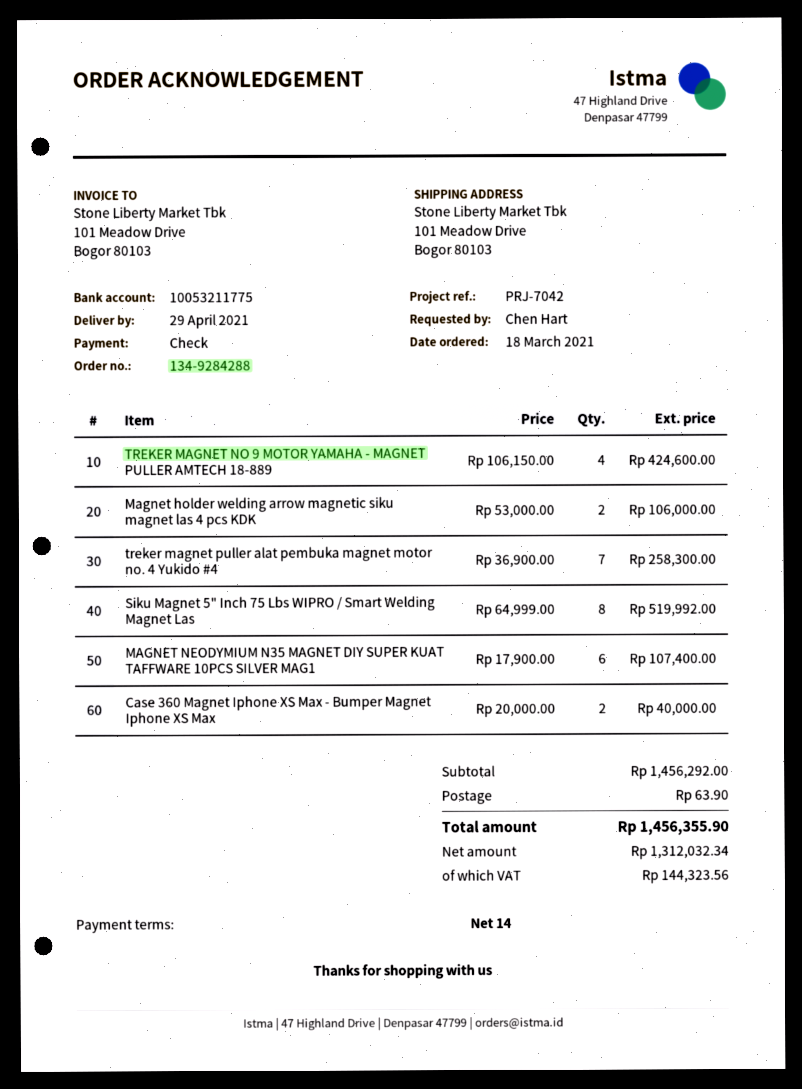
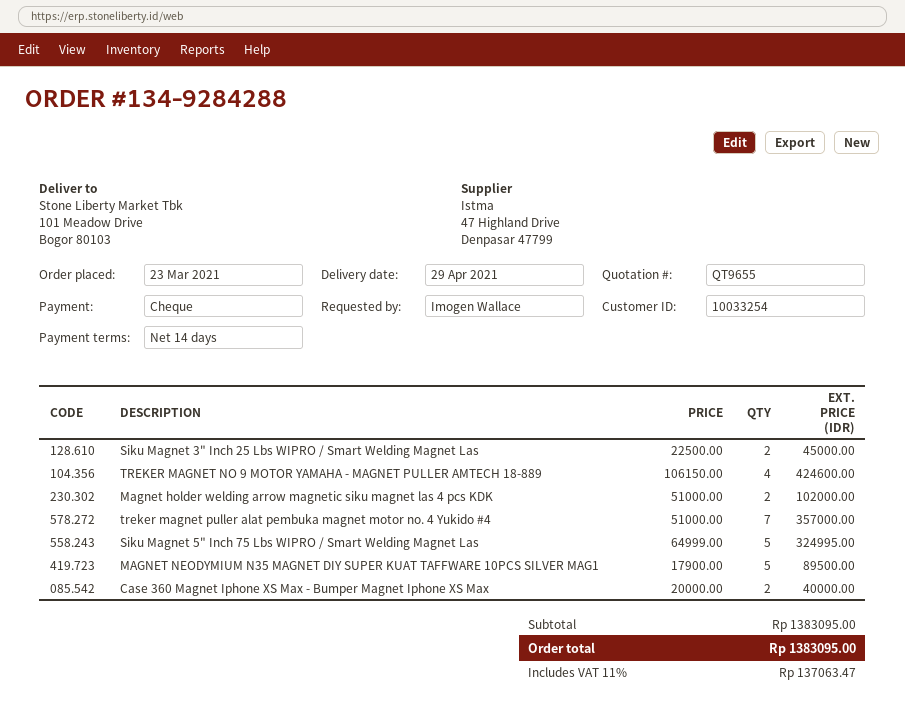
order date: 2021-03-18 -> 2021-03-23
ordered by: Chen Hart -> Imogen Wallace
Magnet holder welding arrow magnetic siku magnet las 4 pcs KDK: 2 x 53000.00 = 106000.00 -> 2 x 51000.00 = 102000.00
treker magnet puller alat pembuka magnet motor no. 4 Yukido #4: 7 x 36900.00 = 258300.00 -> 7 x 51000.00 = 357000.00
Siku Magnet 5" Inch 75 Lbs WIPRO / Smart Welding Magnet Las: 8 x 64999.00 = 519992.00 -> 5 x 64999.00 = 324995.00
MAGNET NEODYMIUM N35 MAGNET DIY SUPER KUAT TAFFWARE 10PCS SILVER MAG1: 6 x 17900.00 = 107400.00 -> 5 x 17900.00 = 89500.00
Siku Magnet 3" Inch 25 Lbs WIPRO / Smart Welding Magnet Las: none -> 2 x 22500.00 = 45000.00
subtotal: 1456292.00 -> 1383095.00
shipping: 63.90 -> none
tax: 144323.56 -> 137063.47
total: 1456355.90 -> 1383095.00

